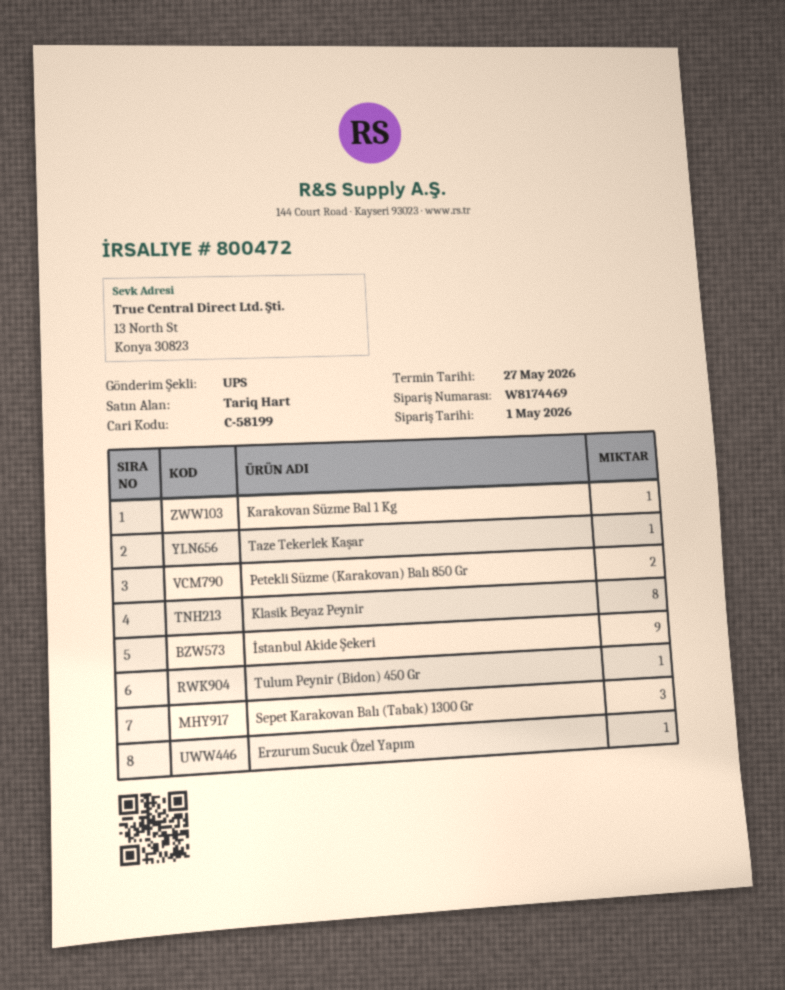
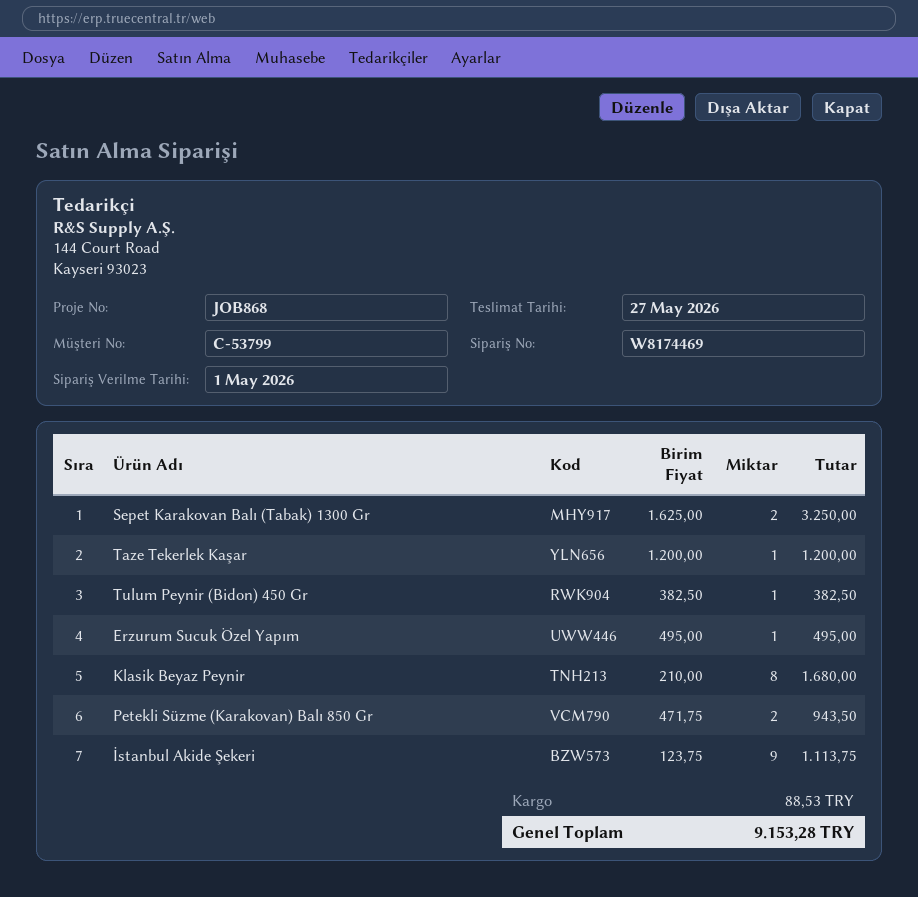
customer number: C-58199 -> C-53799
Karakovan Süzme Bal 1 Kg: 1 -> none
Sepet Karakovan Balı (Tabak) 1300 Gr: 3 -> 2

